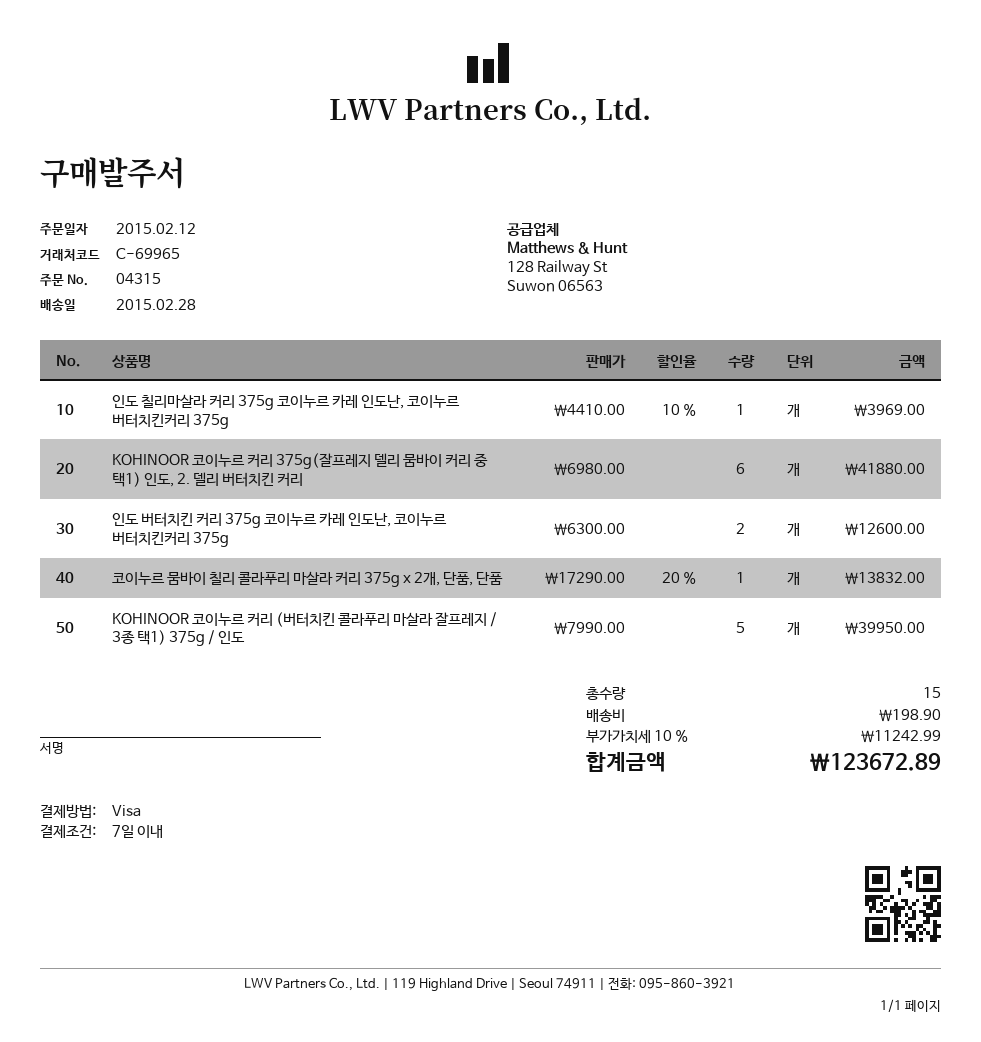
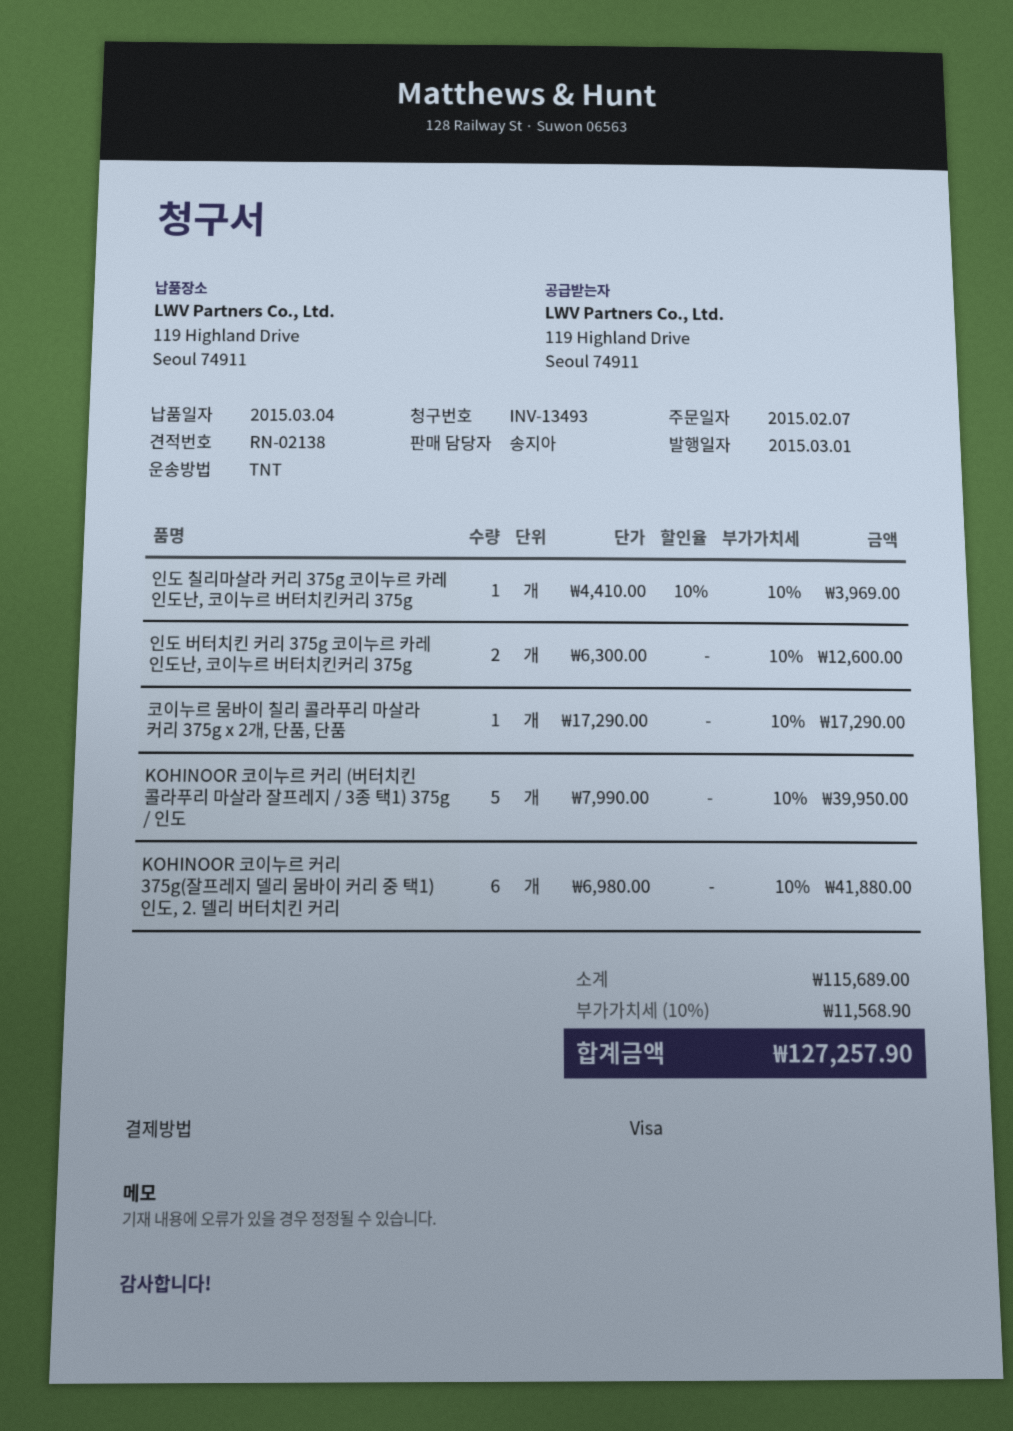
order date: 2015-02-12 -> 2015-02-07
delivery date: 2015-02-28 -> 2015-03-04
코이누르 뭄바이 칠리 콜라푸리 마살라 커리 375g x 2개, 단품, 단품: 1 x 17290.00 - 20% = 13832.00 -> 1 x 17290.00 = 17290.00
shipping: 198.90 -> none
tax: 10% = 11242.99 -> 10% = 11568.90
total: 123672.89 -> 127257.90

